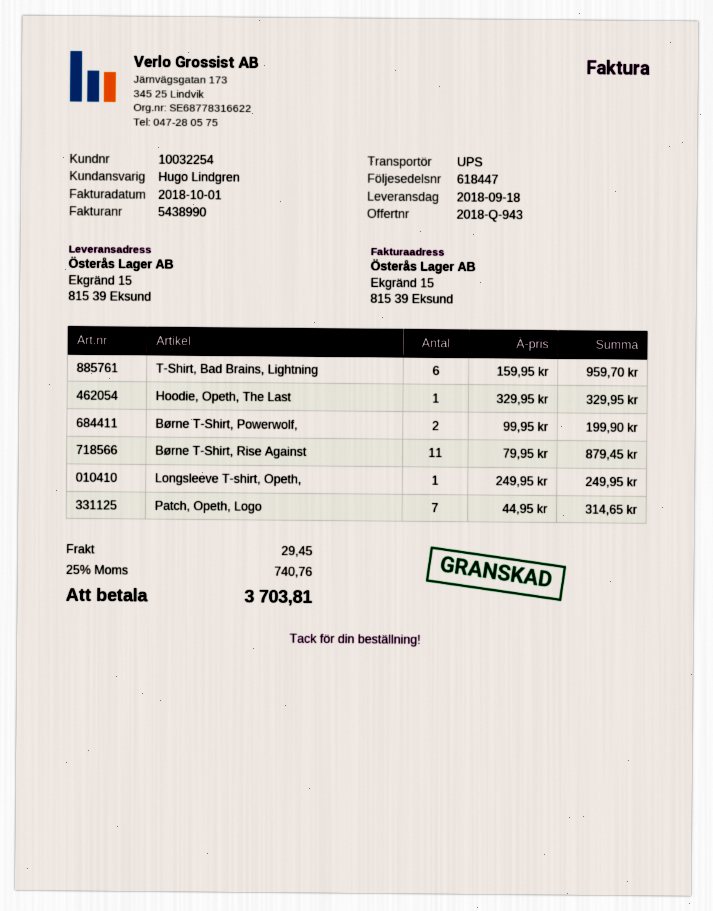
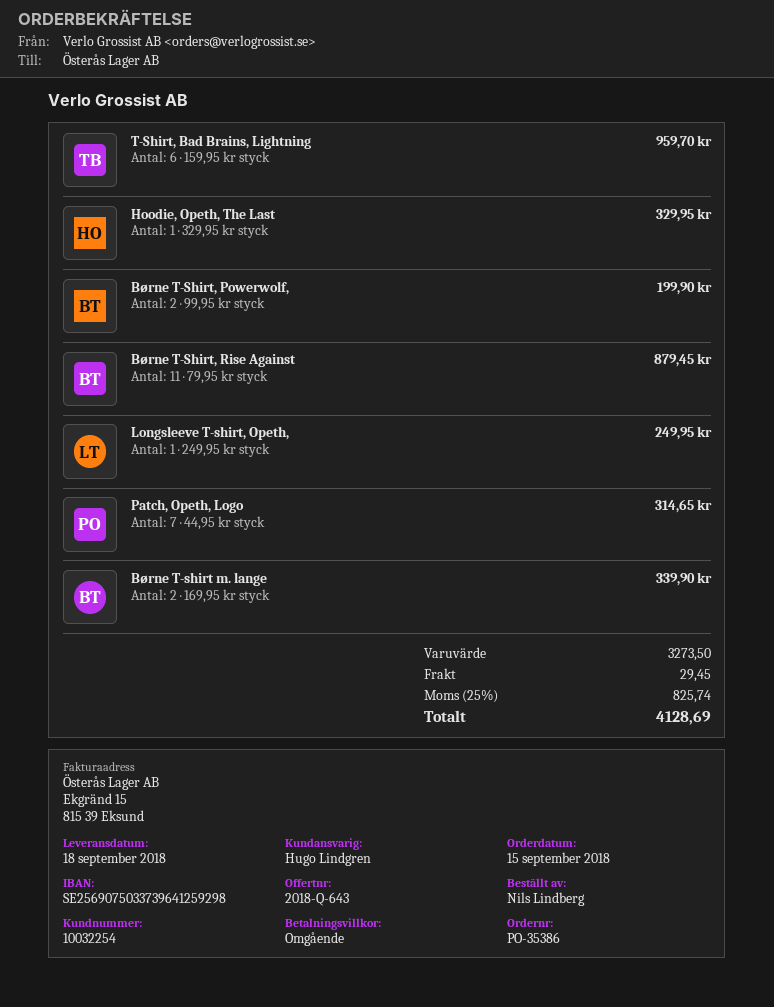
quote number: 2018-Q-943 -> 2018-Q-643
Børne T-shirt m. lange: none -> 2 x 169.95 = 339.90
tax: 25% = 740.76 -> 25% = 825.74
total: 3703.81 -> 4128.69

